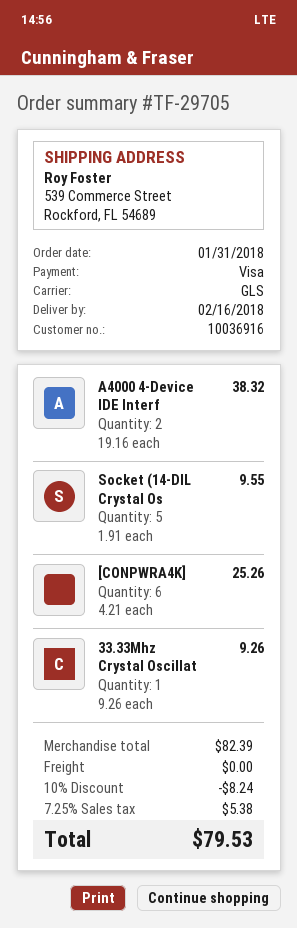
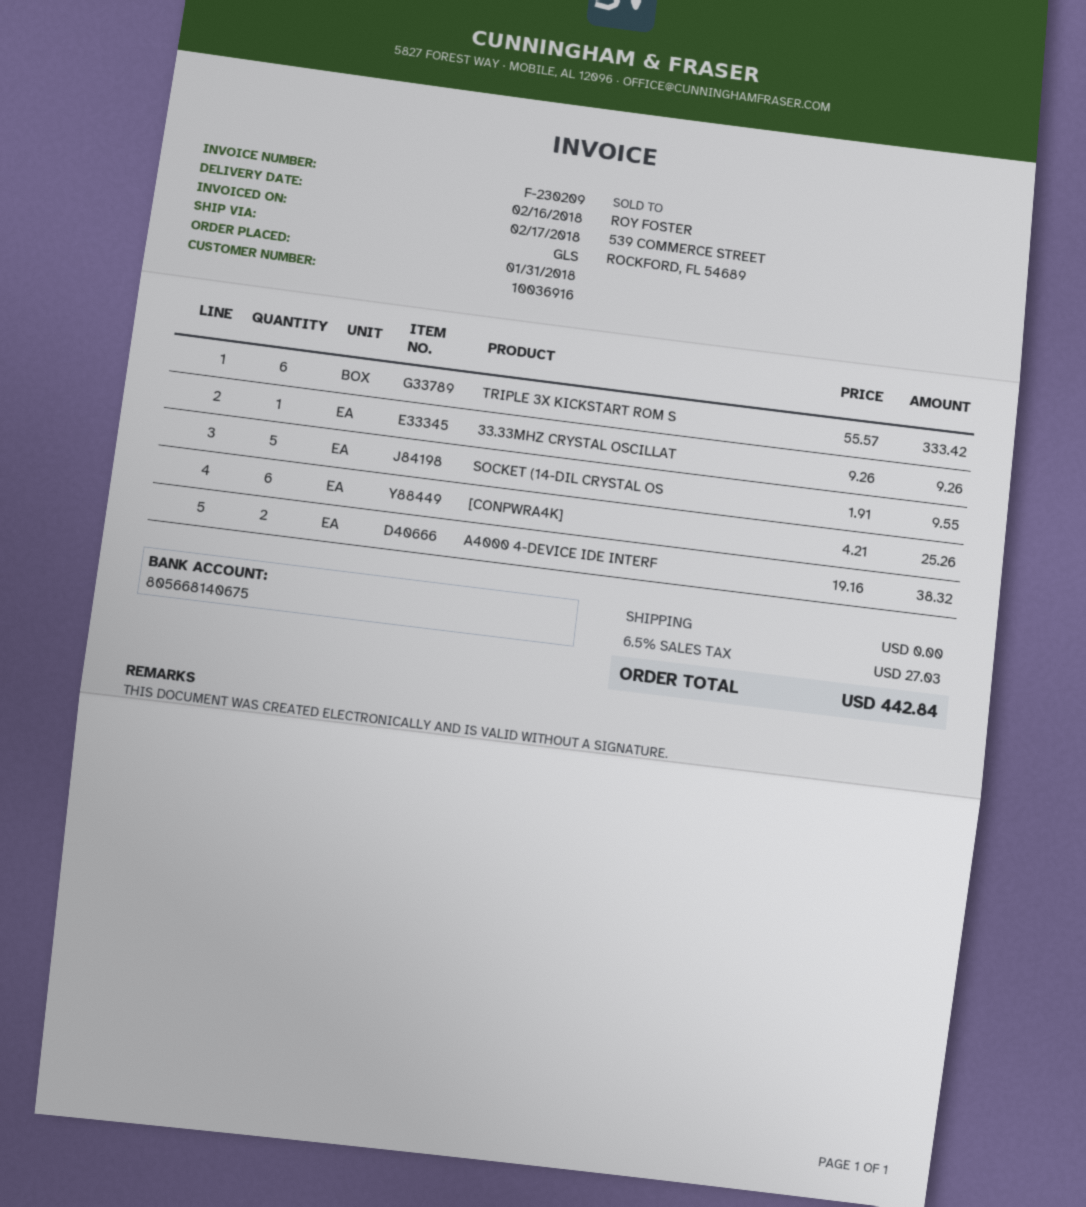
TRIPLE 3X KICKSTART ROM S: none -> 6 x 55.57 = 333.42
discount: 10% = 8.24 -> none
tax: 7.25% = 5.38 -> 6.5% = 27.03
total: 79.53 -> 442.84

